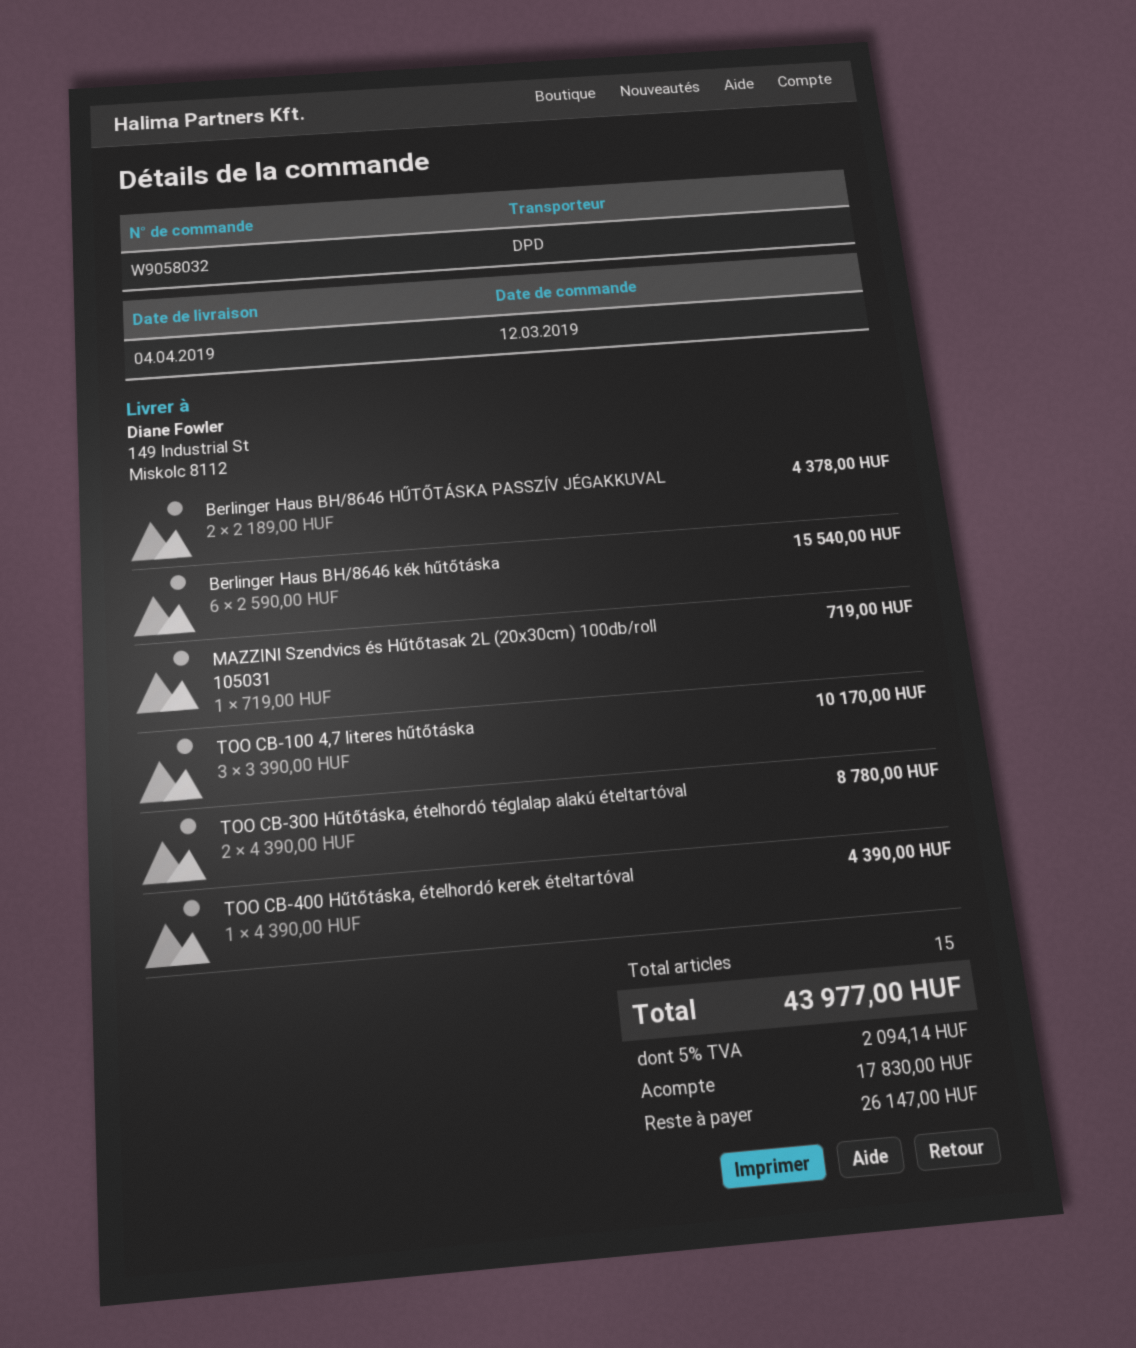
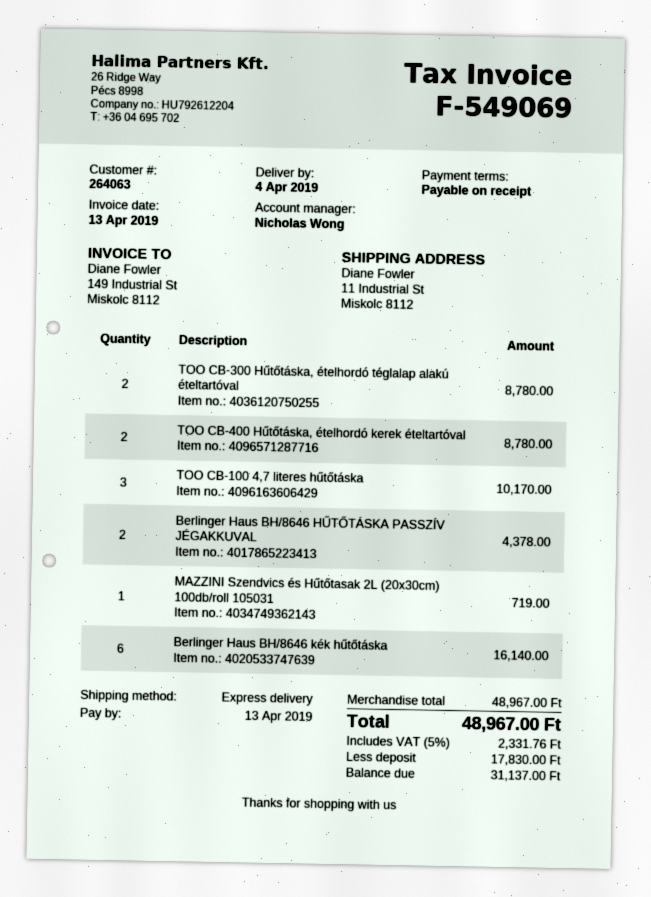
shipping method: DPD -> express
ship to: 149 Industrial St, Miskolc 8112 -> 11 Industrial St, Miskolc 8112
Berlinger Haus BH/8646 kék hűtőtáska: 6 for 15540.00 -> 6 for 16140.00
TOO CB-400 Hűtőtáska, ételhordó kerek ételtartóval: 1 for 4390.00 -> 2 for 8780.00
tax: 5% = 2094.14 -> 5% = 2331.76
total: 43977.00 -> 48967.00
balance: 26147.00 -> 31137.00

